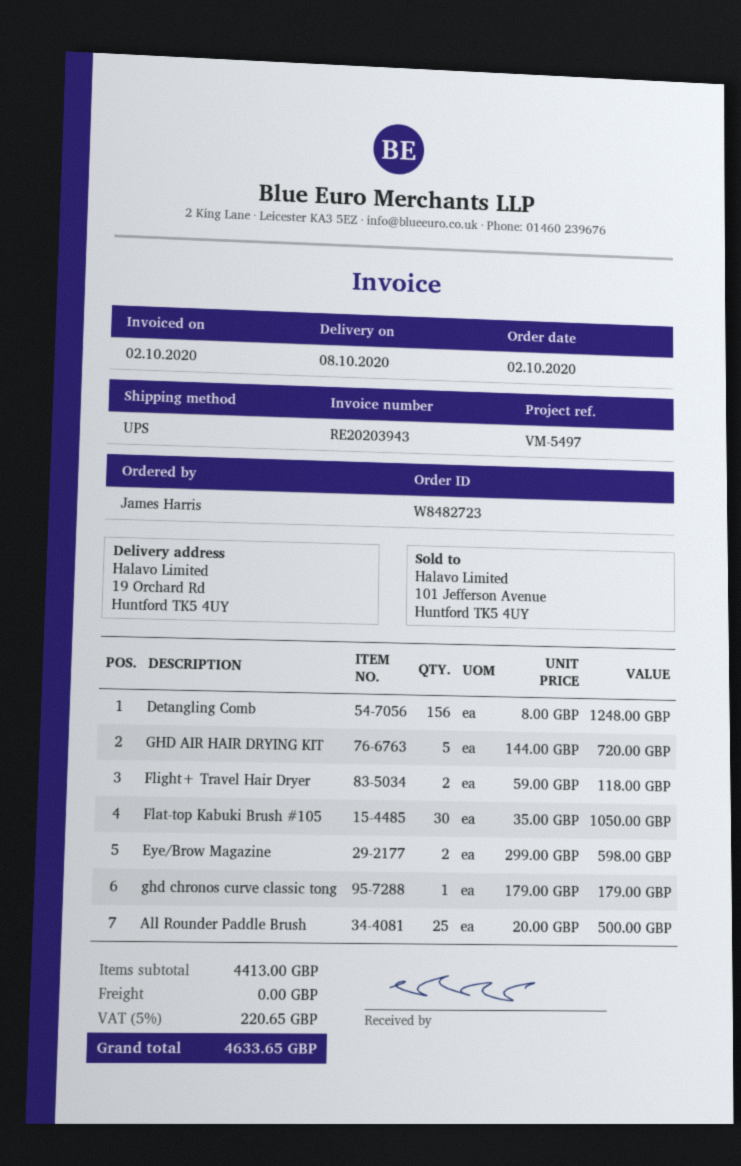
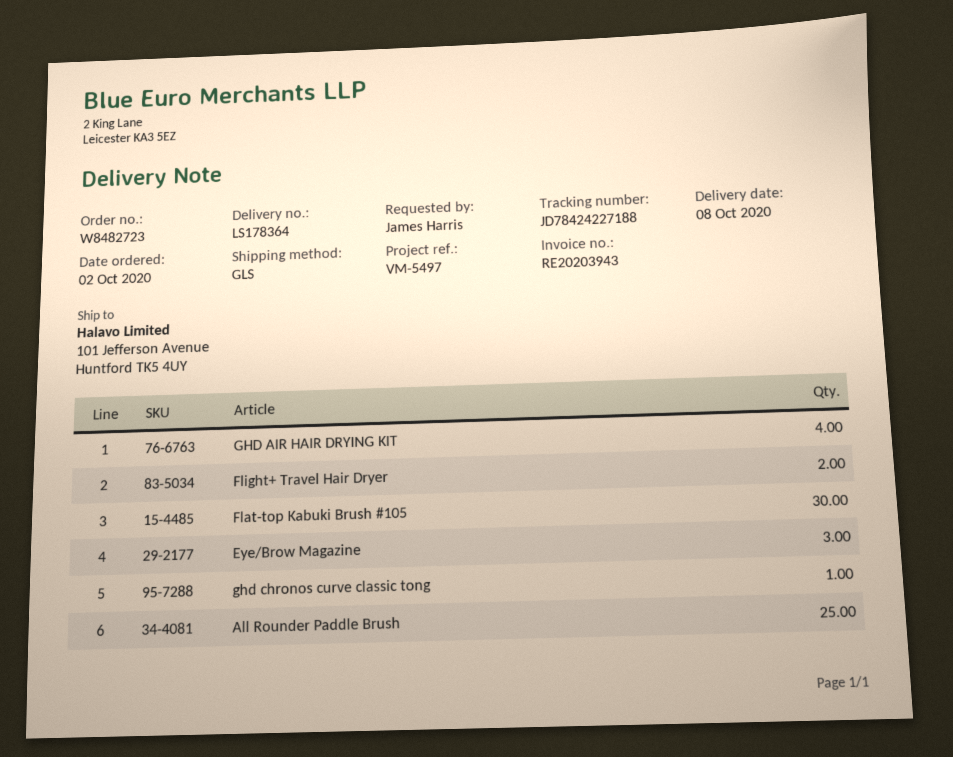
shipping method: UPS -> GLS
ship to: 19 Orchard Rd, Huntford TK5 4UY -> 101 Jefferson Avenue, Huntford TK5 4UY
Detangling Comb: 156 -> none
GHD AIR HAIR DRYING KIT: 5 -> 4
Eye/Brow Magazine: 2 -> 3

